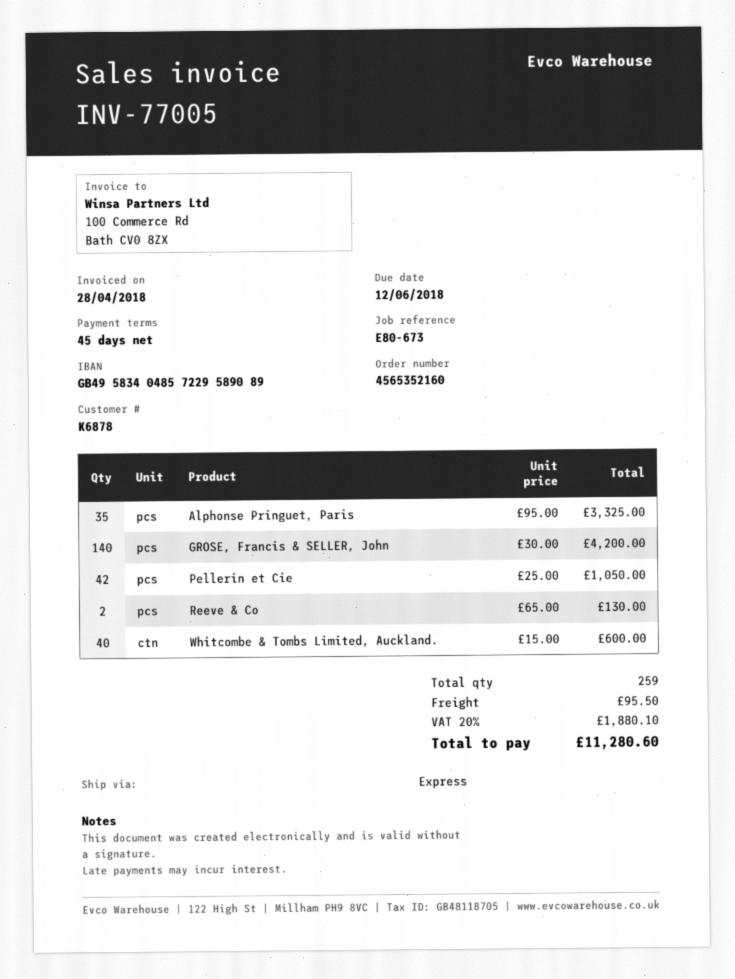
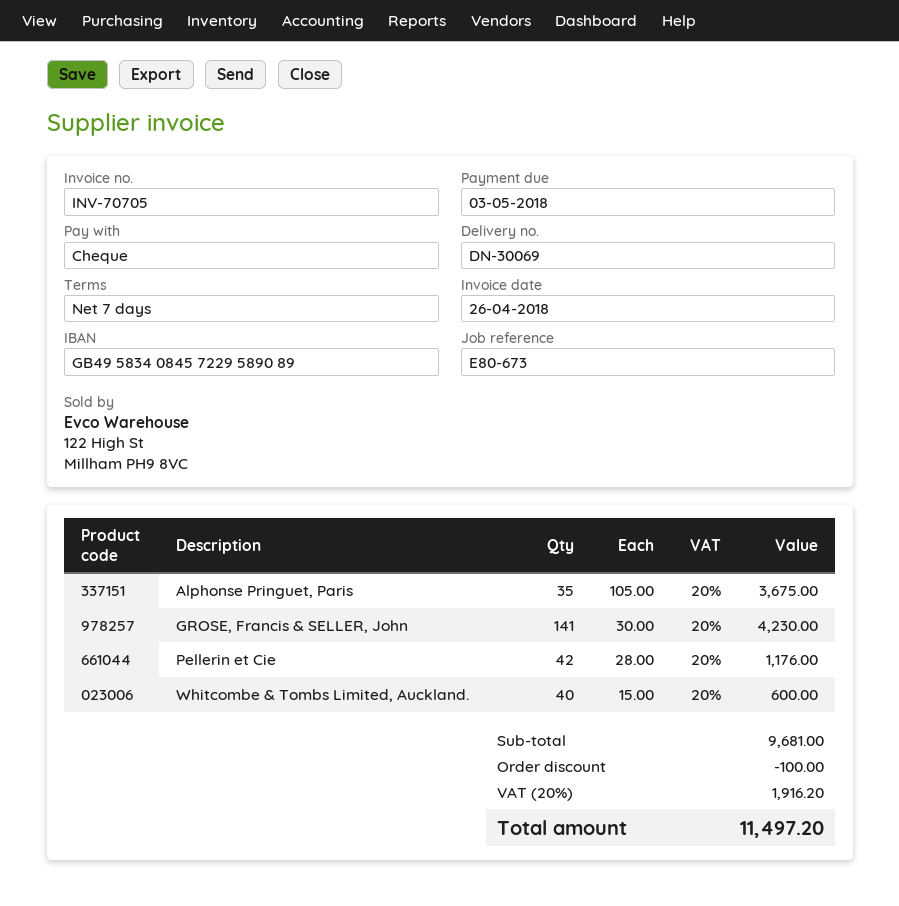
invoice number: INV-77005 -> INV-70705
invoice date: 2018-04-28 -> 2018-04-26
payment terms: 45 days -> 7 days
due date: 2018-06-12 -> 2018-05-03
bank account: GB49583404857229589089 -> GB49583408457229589089
Alphonse Pringuet, Paris: 35 x 95.00 = 3325.00 -> 35 x 105.00 = 3675.00
GROSE, Francis & SELLER, John: 140 x 30.00 = 4200.00 -> 141 x 30.00 = 4230.00
Pellerin et Cie: 42 x 25.00 = 1050.00 -> 42 x 28.00 = 1176.00
Reeve & Co: 2 x 65.00 = 130.00 -> none
discount: none -> 100.00
shipping: 95.50 -> none
tax: 20% = 1880.10 -> 20% = 1916.20
total: 11280.60 -> 11497.20

